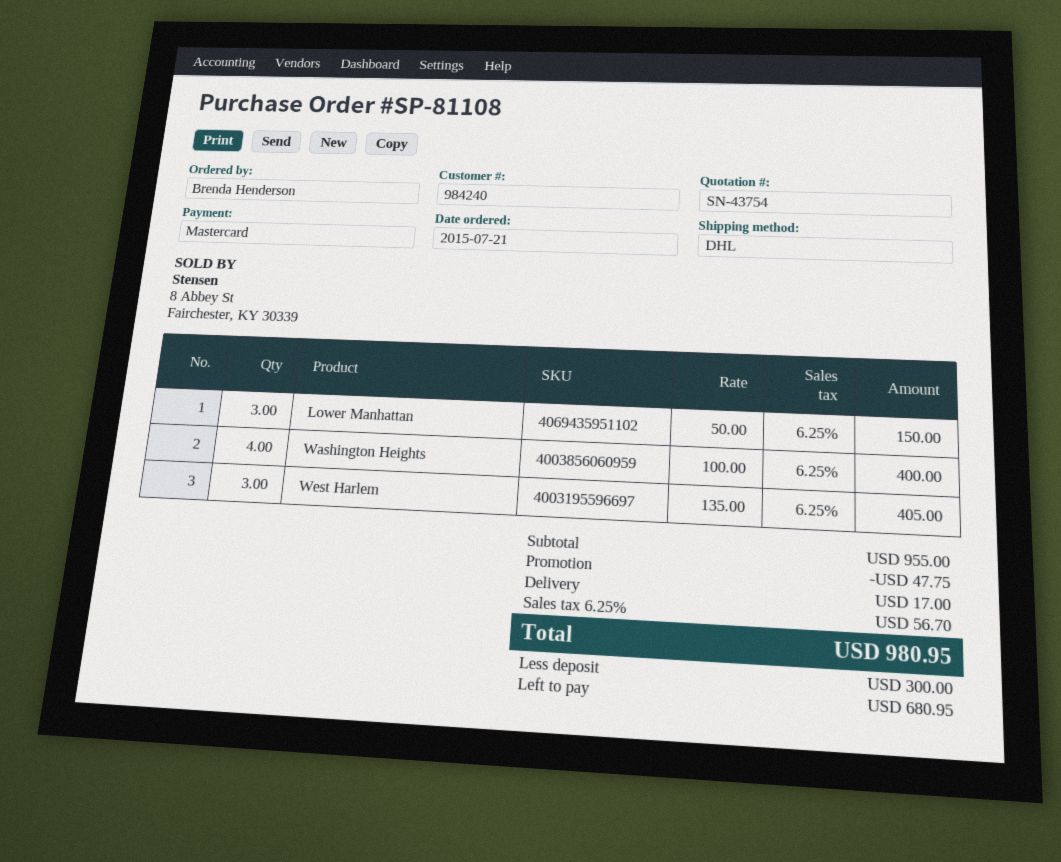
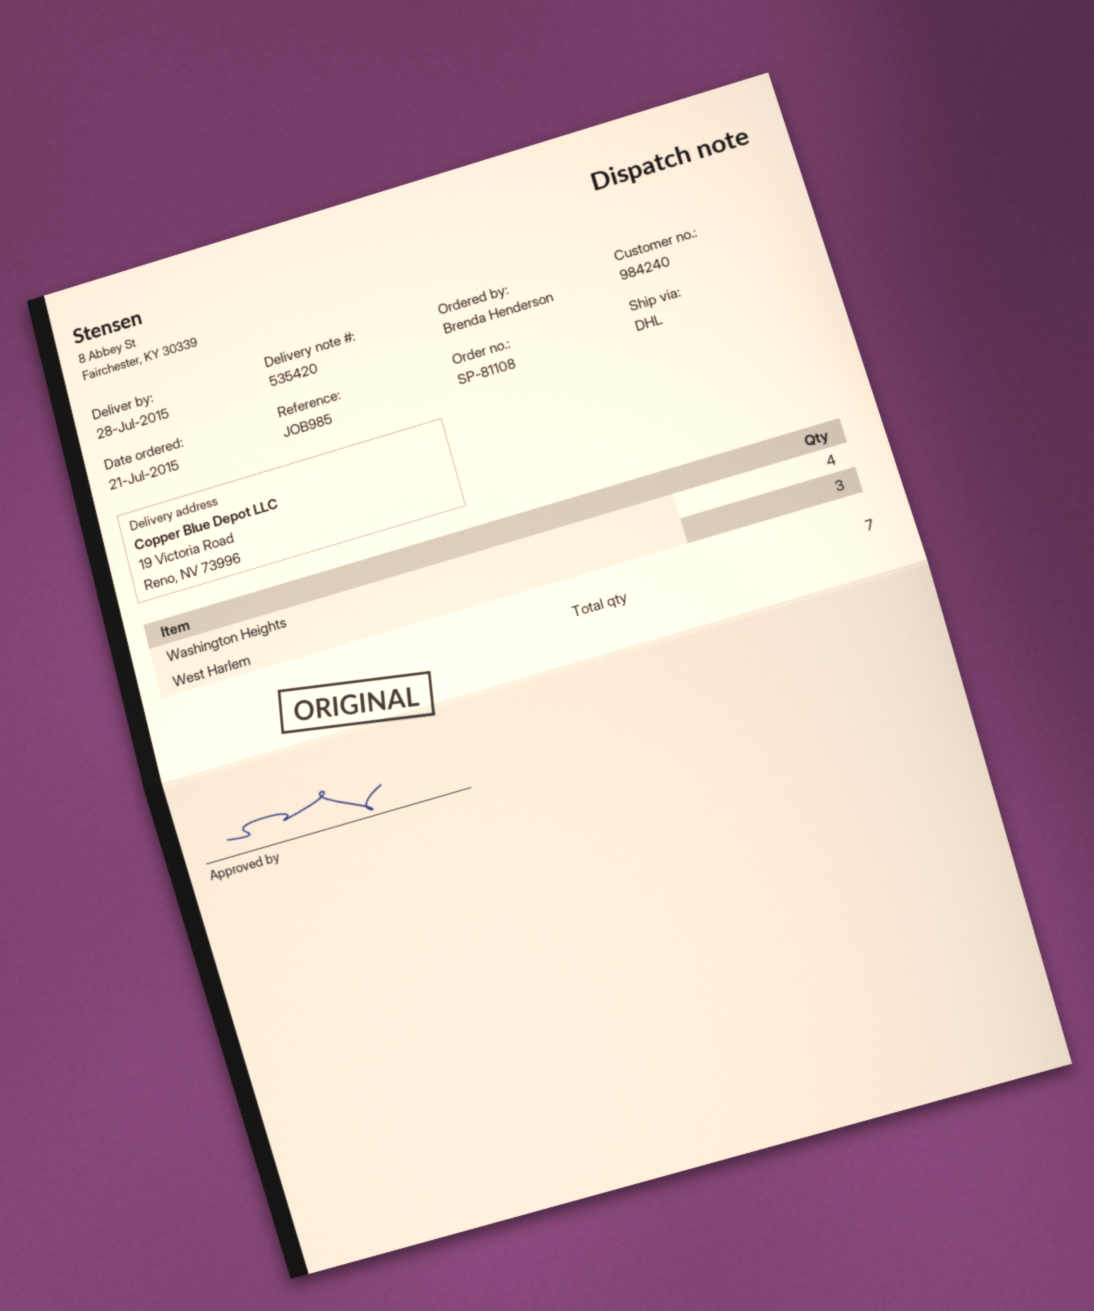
Lower Manhattan: 3 -> none

